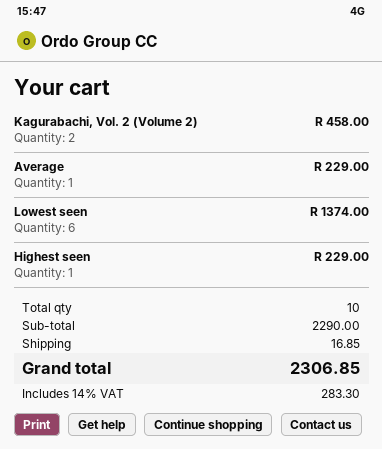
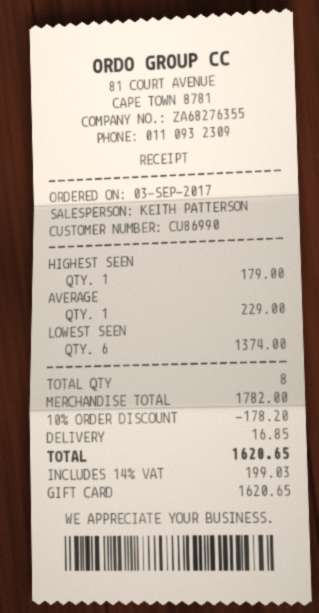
Kagurabachi, Vol. 2 (Volume 2): 2 for 458.00 -> none
Highest seen: 1 for 229.00 -> 1 for 179.00
total quantity: 10 -> 8
subtotal: 2290.00 -> 1782.00
discount: none -> 10% = 178.20
tax: 14% = 283.30 -> 14% = 199.03
total: 2306.85 -> 1620.65

